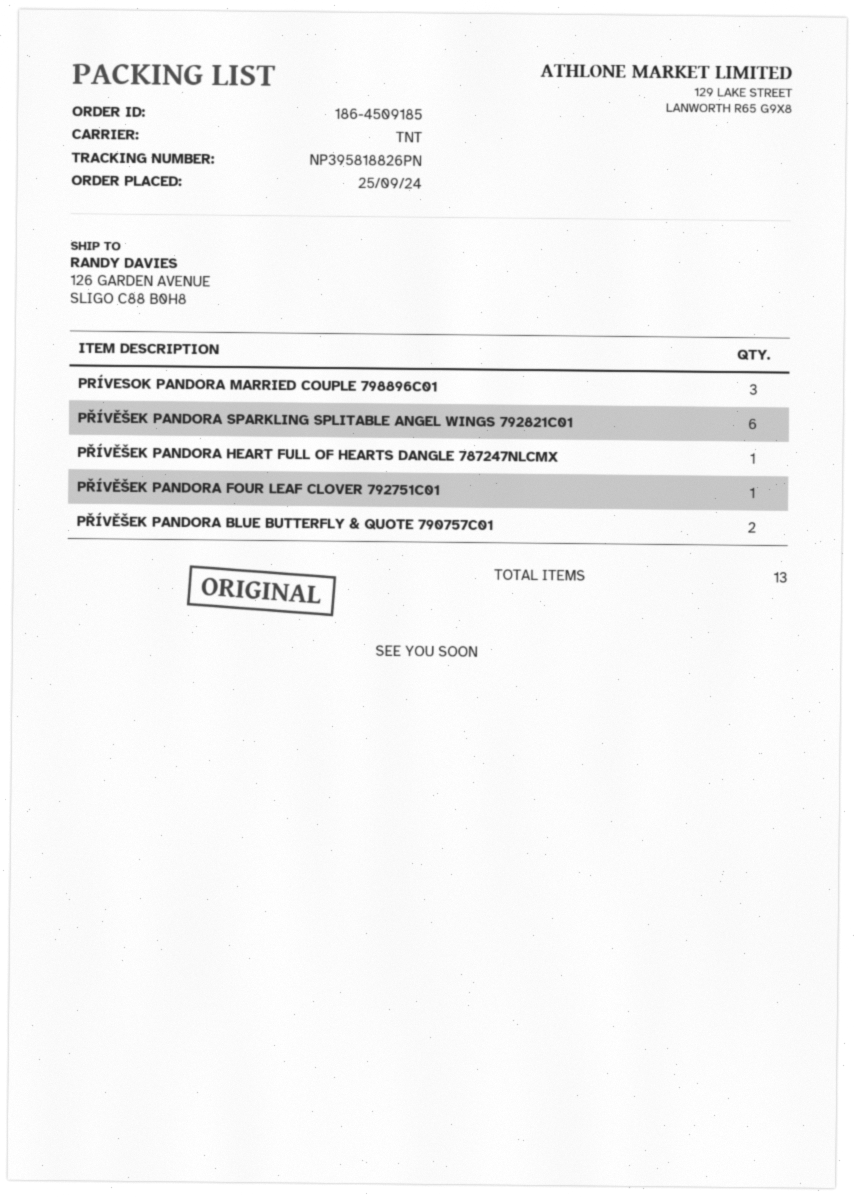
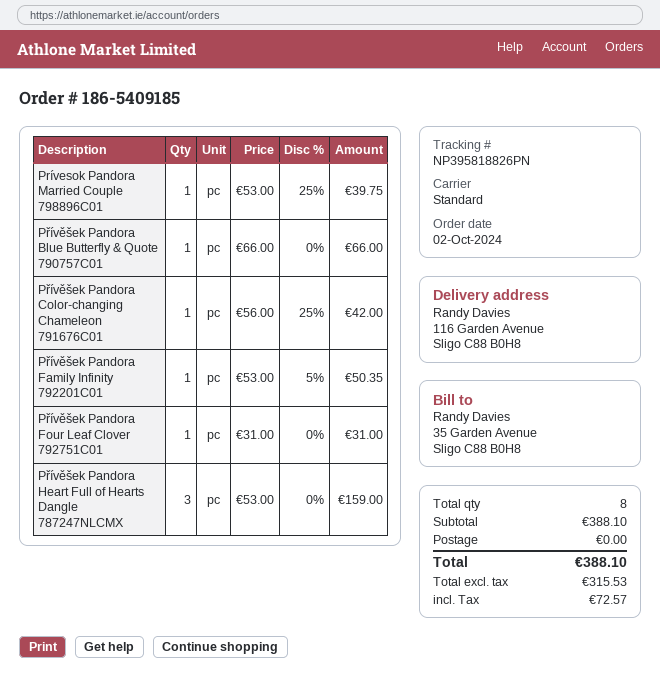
order number: 186-4509185 -> 186-5409185
order date: 2024-09-25 -> 2024-10-02
shipping method: TNT -> standard
ship to: 126 GARDEN AVENUE, SLIGO C88 B0H8 -> 116 Garden Avenue, Sligo C88 B0H8
PRÍVESOK PANDORA MARRIED COUPLE 798896C01: 3 -> 1
PŘÍVĚŠEK PANDORA SPARKLING SPLITABLE ANGEL WINGS 792821C01: 6 -> none
PŘÍVĚŠEK PANDORA HEART FULL OF HEARTS DANGLE 787247NLCMX: 1 -> 3
PŘÍVĚŠEK PANDORA BLUE BUTTERFLY & QUOTE 790757C01: 2 -> 1
Přívěšek Pandora Color-changing Chameleon 791676C01: none -> 1
Přívěšek Pandora Family Infinity 792201C01: none -> 1
total quantity: 13 -> 8

